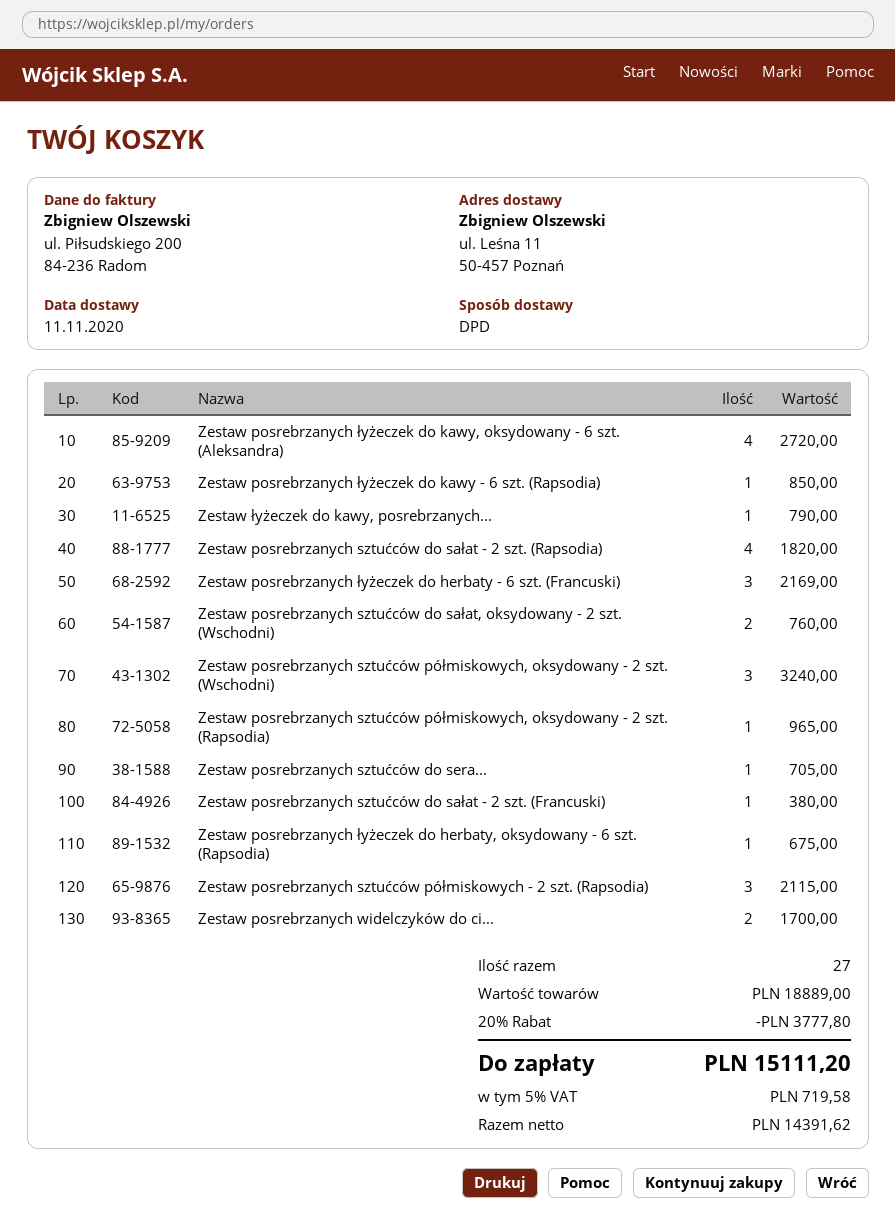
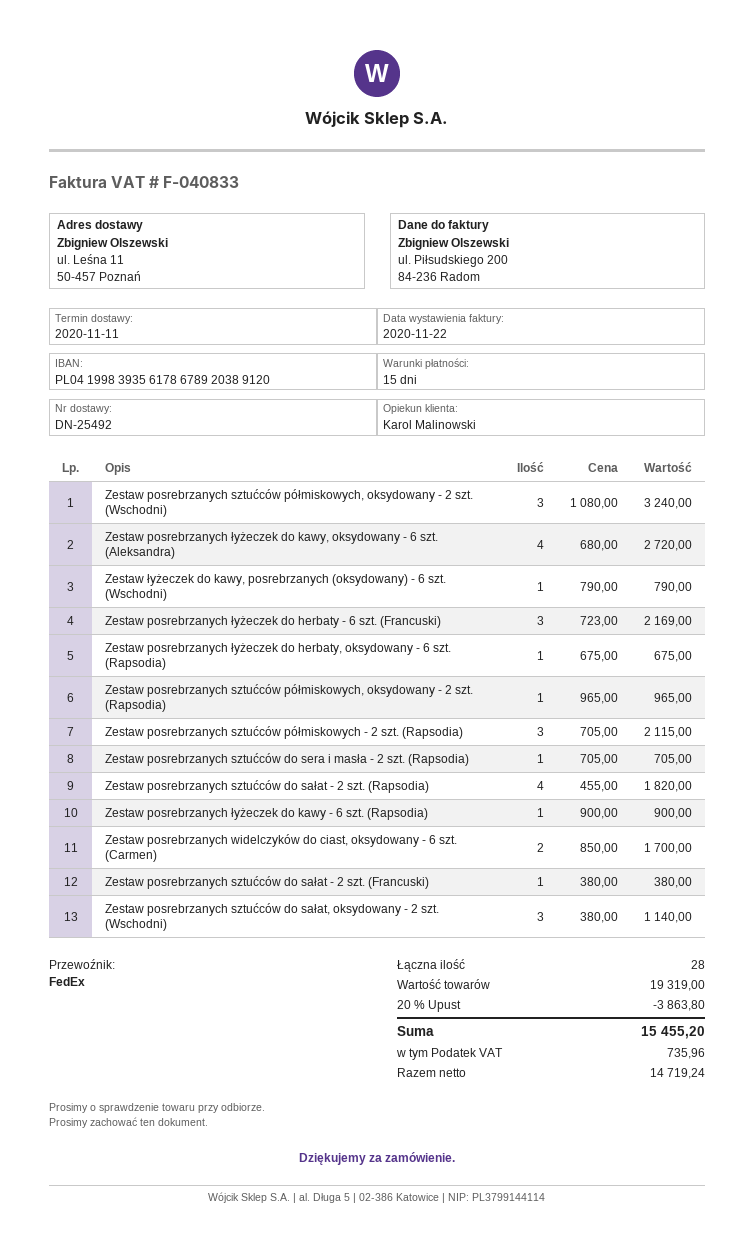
shipping method: DPD -> FedEx
Zestaw posrebrzanych łyżeczek do kawy - 6 szt. (Rapsodia): 1 for 850.00 -> 1 for 900.00
Zestaw posrebrzanych sztućców do sałat, oksydowany - 2 szt. (Wschodni): 2 for 760.00 -> 3 for 1140.00
total quantity: 27 -> 28
subtotal: 18889.00 -> 19319.00
discount: 20% = 3777.80 -> 20% = 3863.80
net: 14391.62 -> 14719.24
tax: 719.58 -> 735.96
total: 15111.20 -> 15455.20

